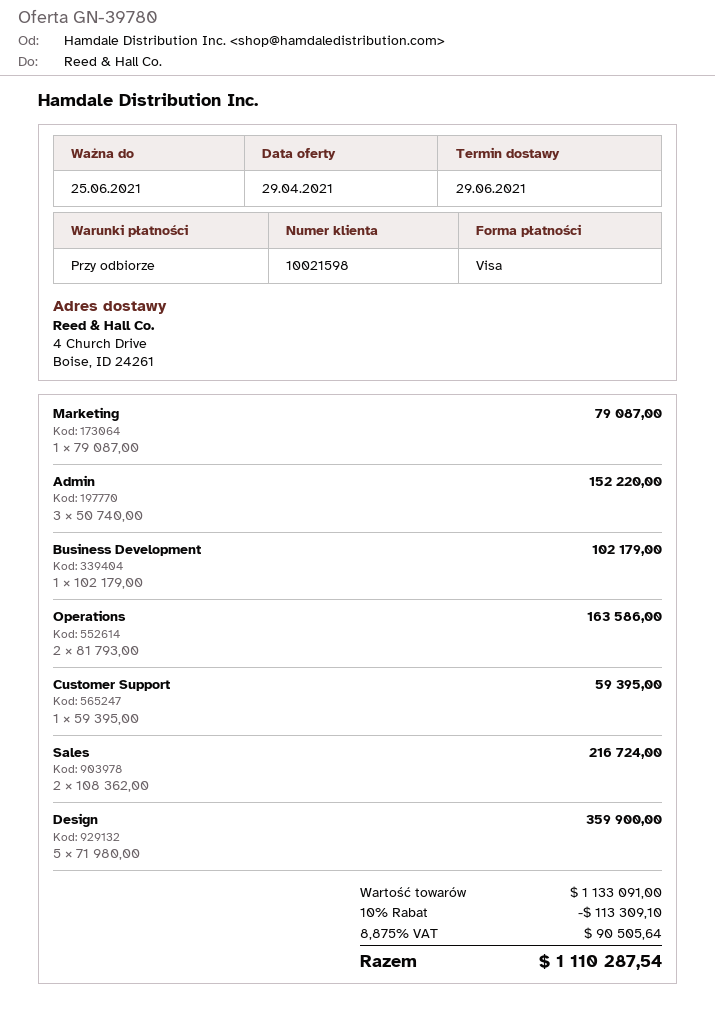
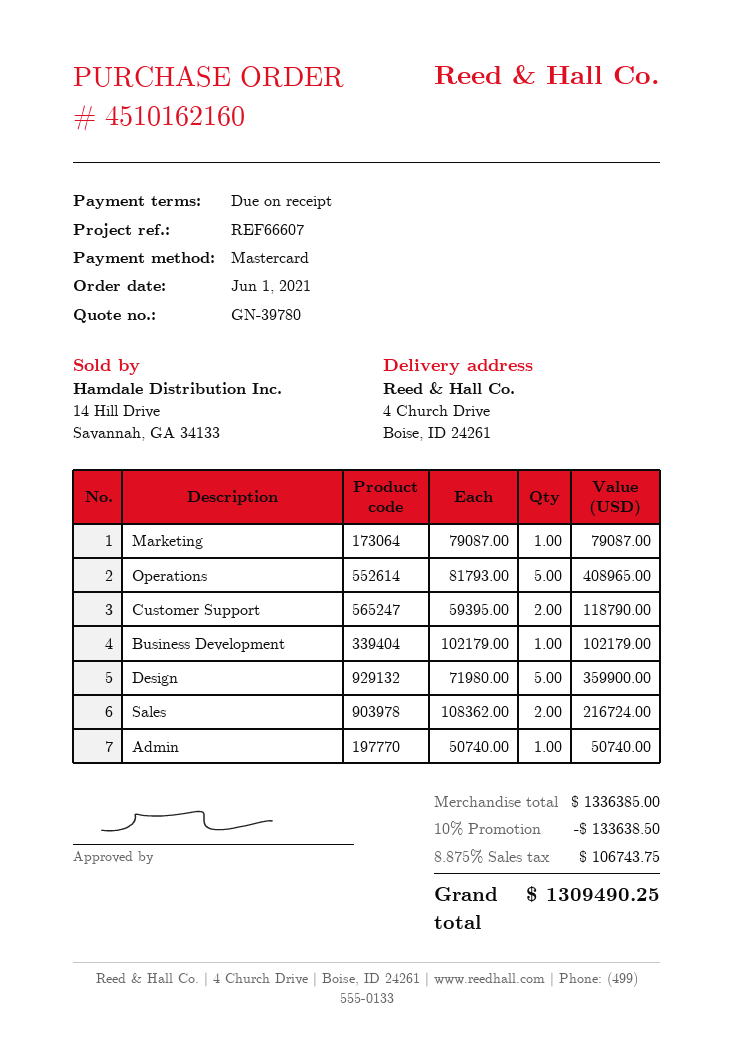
payment method: Visa -> Mastercard
Admin: 3 x 50740.00 = 152220.00 -> 1 x 50740.00 = 50740.00
Operations: 2 x 81793.00 = 163586.00 -> 5 x 81793.00 = 408965.00
Customer Support: 1 x 59395.00 = 59395.00 -> 2 x 59395.00 = 118790.00
subtotal: 1133091.00 -> 1336385.00
discount: 10% = 113309.10 -> 10% = 133638.50
tax: 8.875% = 90505.64 -> 8.875% = 106743.75
total: 1110287.54 -> 1309490.25

